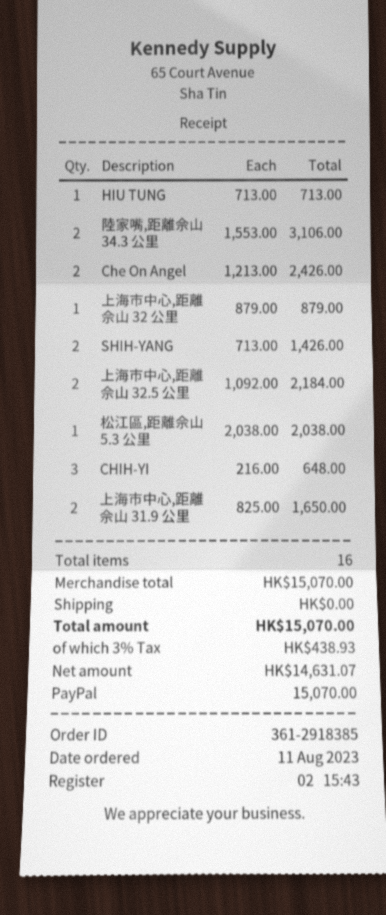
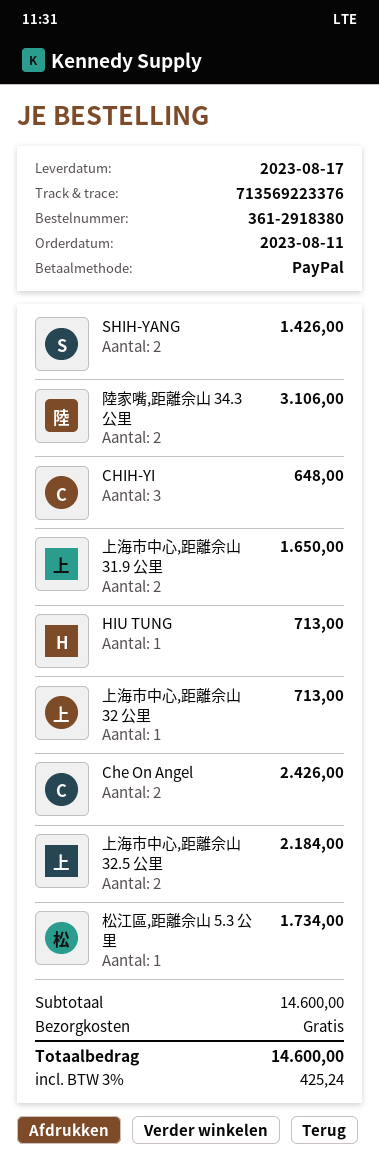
order number: 361-2918385 -> 361-2918380
上海市中心,距離佘山 32 公里: 1 for 879.00 -> 1 for 713.00
松江區,距離佘山 5.3 公里: 1 for 2038.00 -> 1 for 1734.00
subtotal: 15070.00 -> 14600.00
tax: 3% = 438.93 -> 3% = 425.24
total: 15070.00 -> 14600.00

